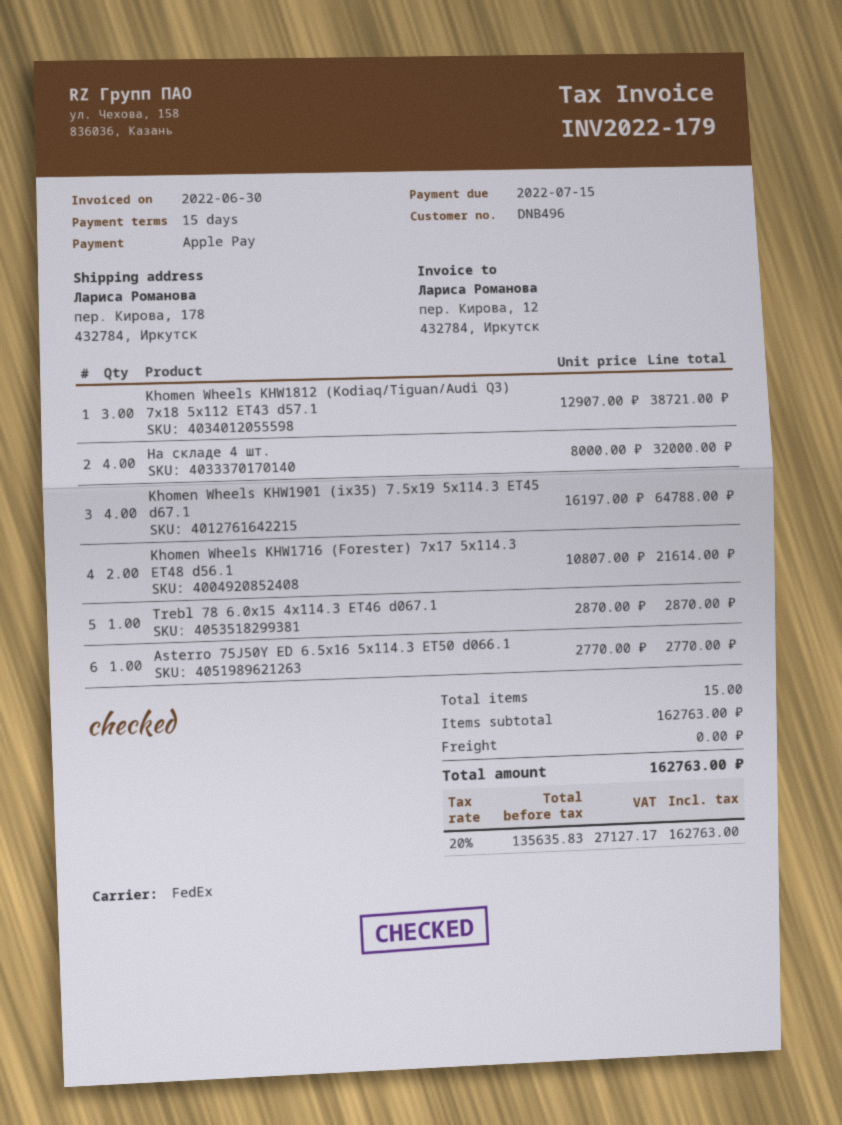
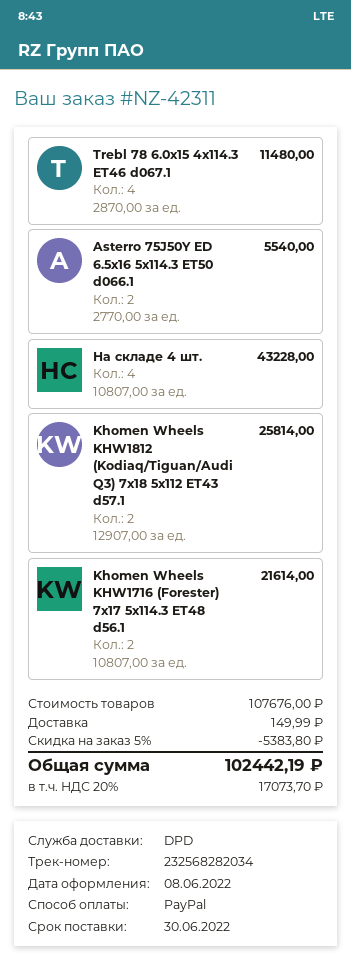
payment method: Apple Pay -> PayPal
shipping method: FedEx -> DPD
Khomen Wheels KHW1812 (Kodiaq/Tiguan/Audi Q3) 7x18 5x112 ET43 d57.1: 3 x 12907.00 = 38721.00 -> 2 x 12907.00 = 25814.00
На складе 4 шт.: 4 x 8000.00 = 32000.00 -> 4 x 10807.00 = 43228.00
Khomen Wheels KHW1901 (ix35) 7.5x19 5x114.3 ET45 d67.1: 4 x 16197.00 = 64788.00 -> none
Trebl 78 6.0x15 4x114.3 ET46 d067.1: 1 x 2870.00 = 2870.00 -> 4 x 2870.00 = 11480.00
Asterro 75J50Y ED 6.5x16 5x114.3 ET50 d066.1: 1 x 2770.00 = 2770.00 -> 2 x 2770.00 = 5540.00
subtotal: 162763.00 -> 107676.00
discount: none -> 5% = 5383.80
shipping: 0.00 -> 149.99
tax: 20% = 27127.17 -> 20% = 17073.70
total: 162763.00 -> 102442.19

